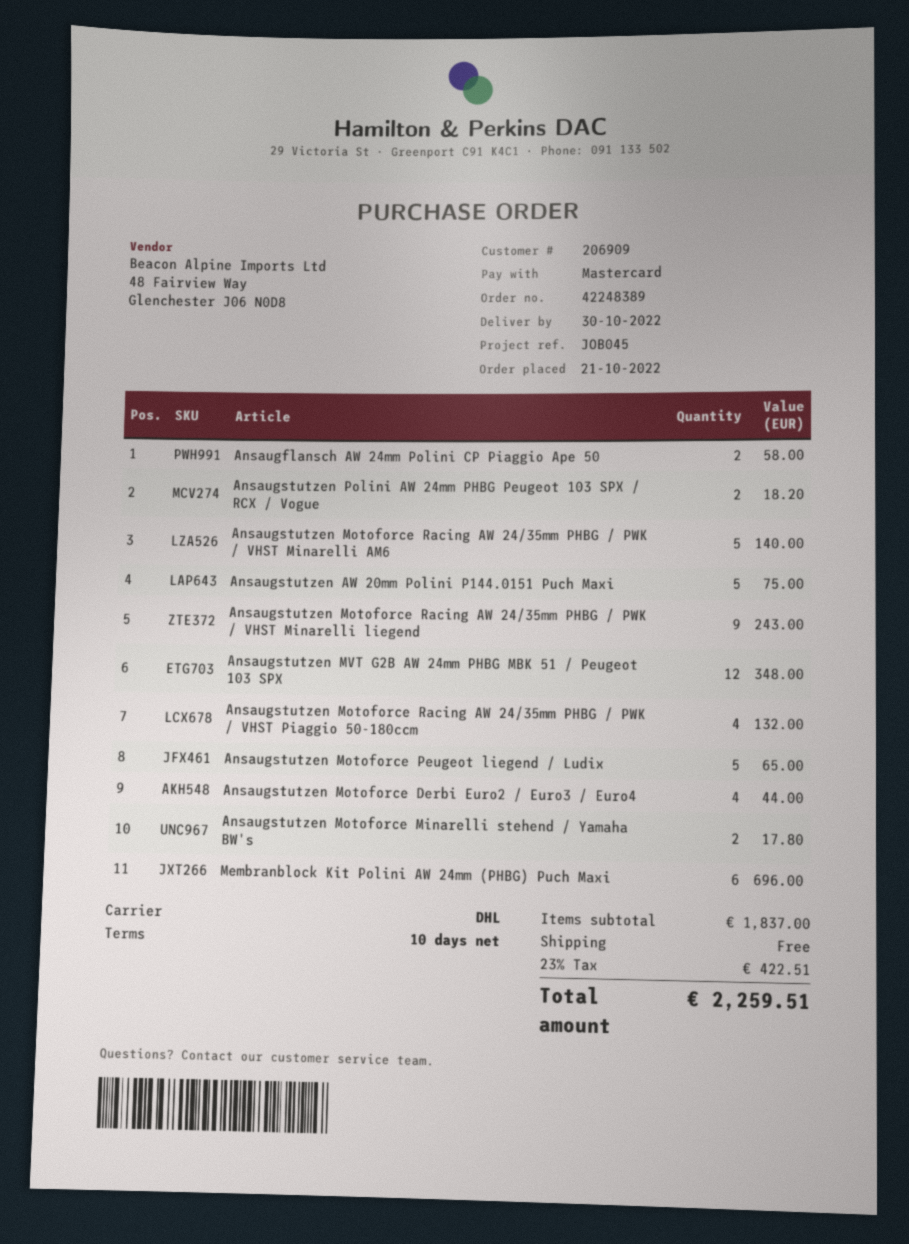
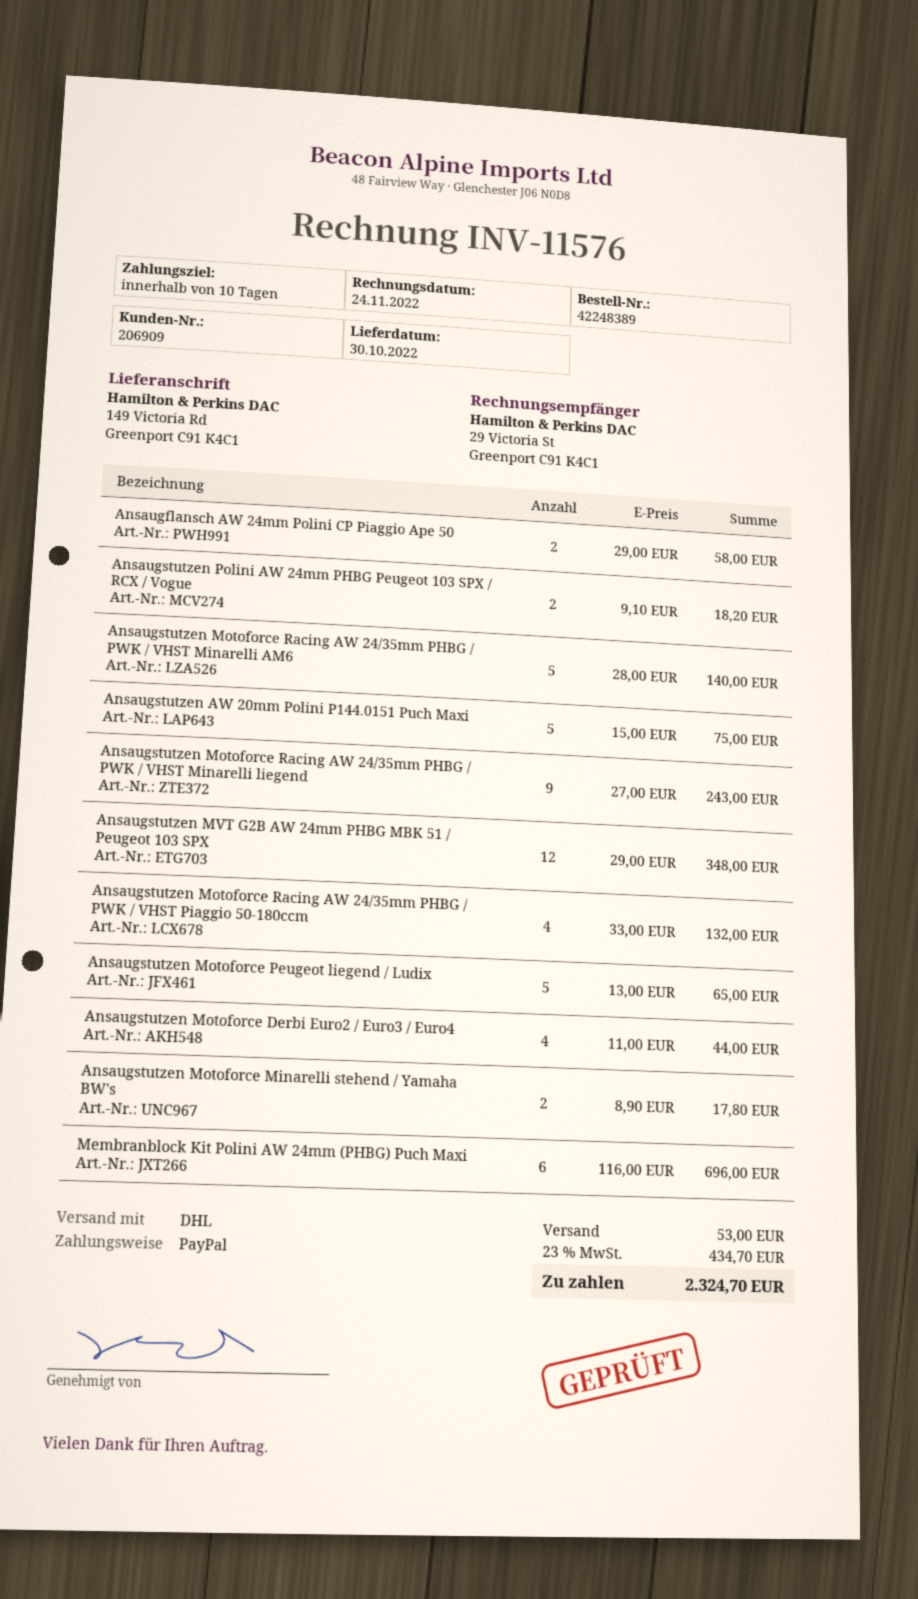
payment method: Mastercard -> PayPal
shipping: 0.00 -> 53.00
tax: 23% = 422.51 -> 23% = 434.70
total: 2259.51 -> 2324.70

